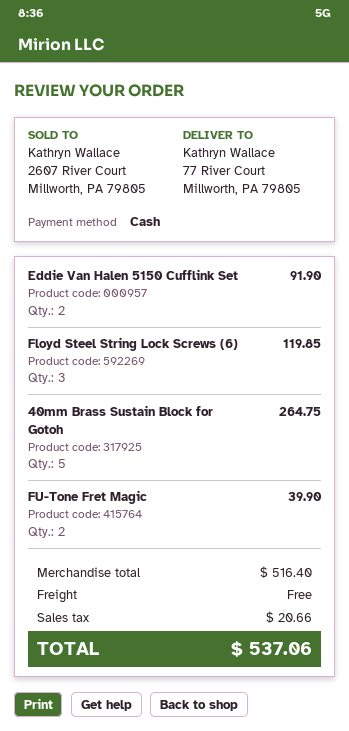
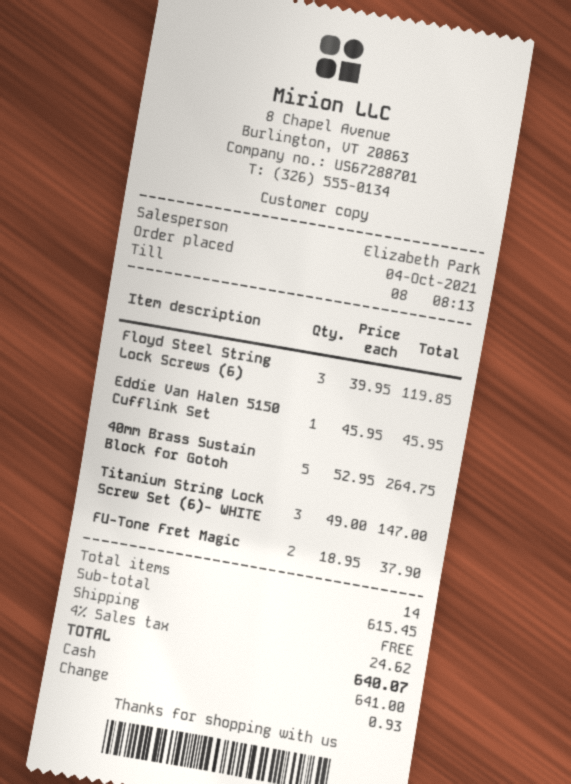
Eddie Van Halen 5150 Cufflink Set: 2 for 91.90 -> 1 for 45.95
FU-Tone Fret Magic: 2 for 39.90 -> 2 for 37.90
Titanium String Lock Screw Set (6)- WHITE: none -> 3 for 147.00
subtotal: 516.40 -> 615.45
tax: 20.66 -> 24.62
total: 537.06 -> 640.07

